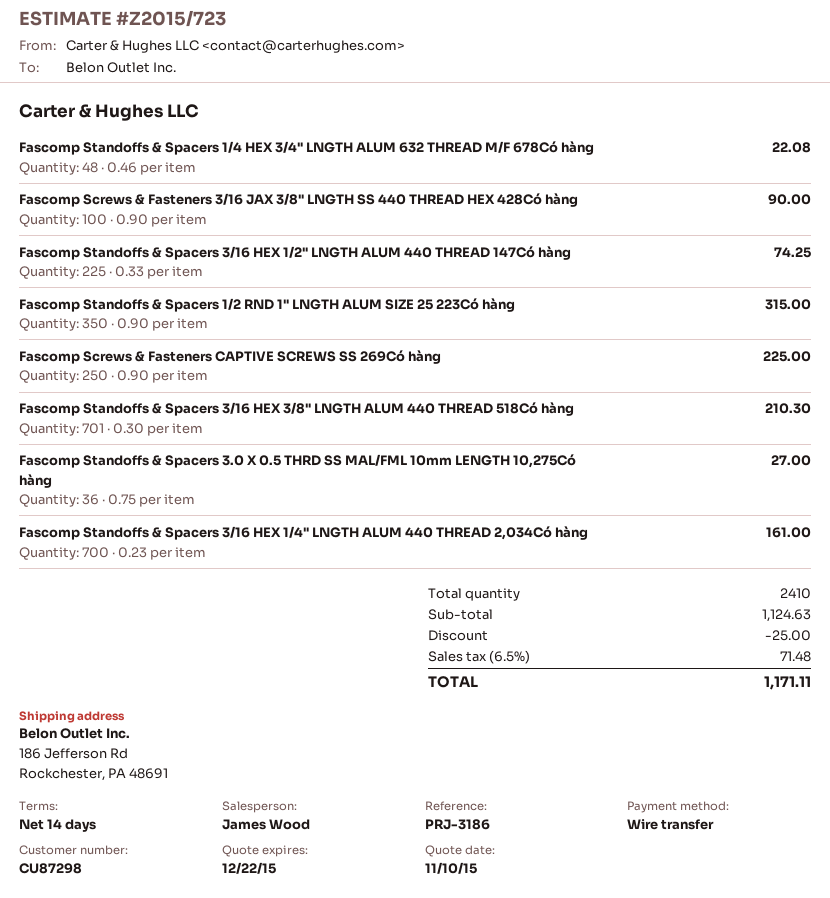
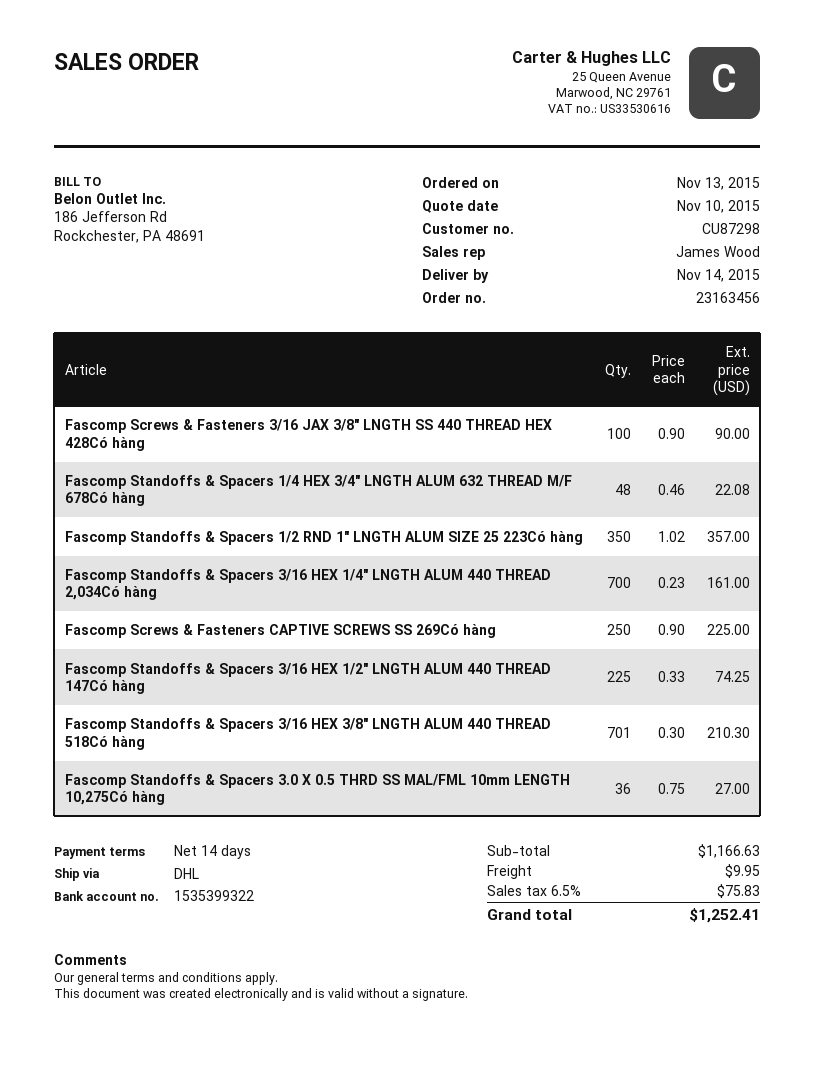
Fascomp Standoffs & Spacers 1/2 RND 1" LNGTH ALUM SIZE 25 223Có hàng: 350 x 0.90 = 315.00 -> 350 x 1.02 = 357.00
subtotal: 1124.63 -> 1166.63
discount: 25.00 -> none
shipping: none -> 9.95
tax: 6.5% = 71.48 -> 6.5% = 75.83
total: 1171.11 -> 1252.41

